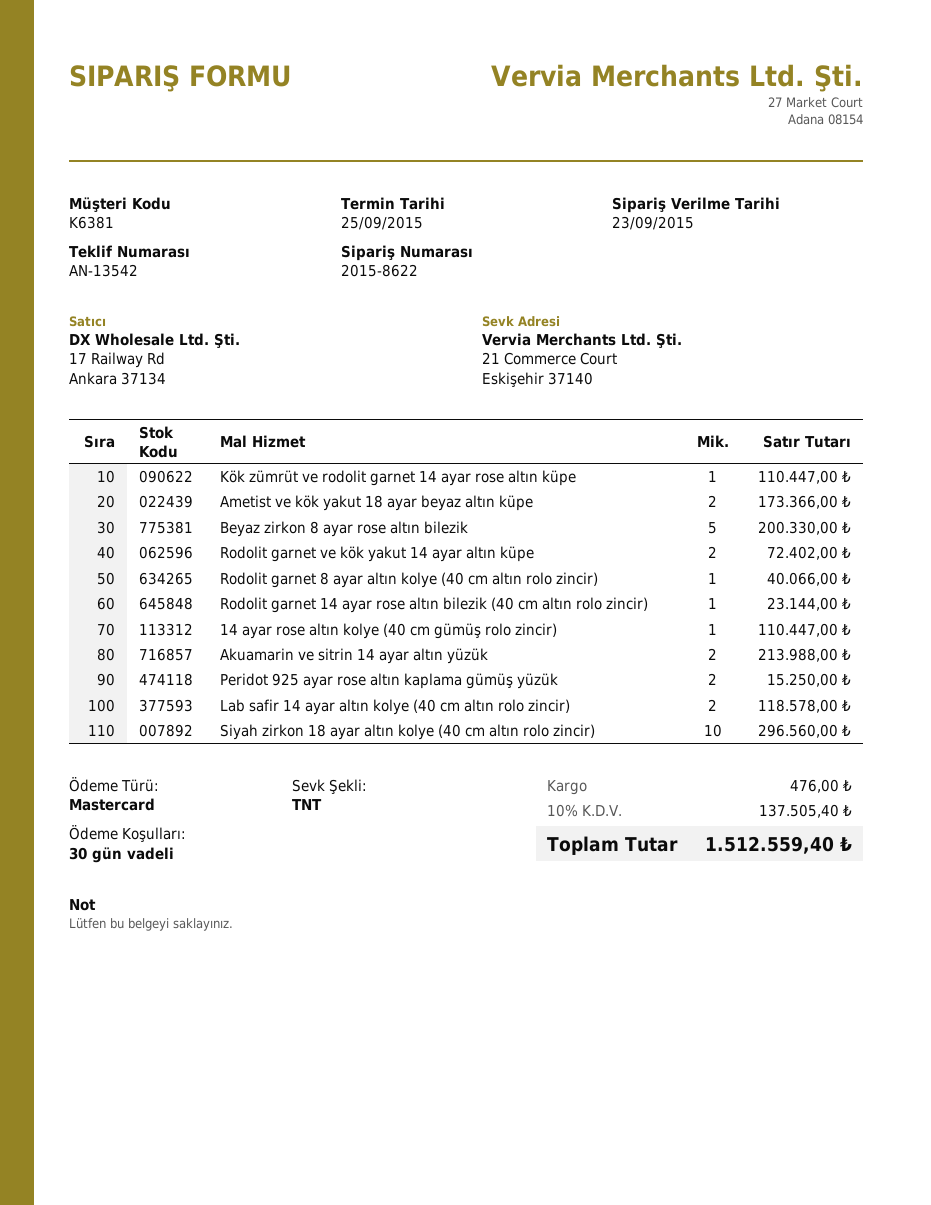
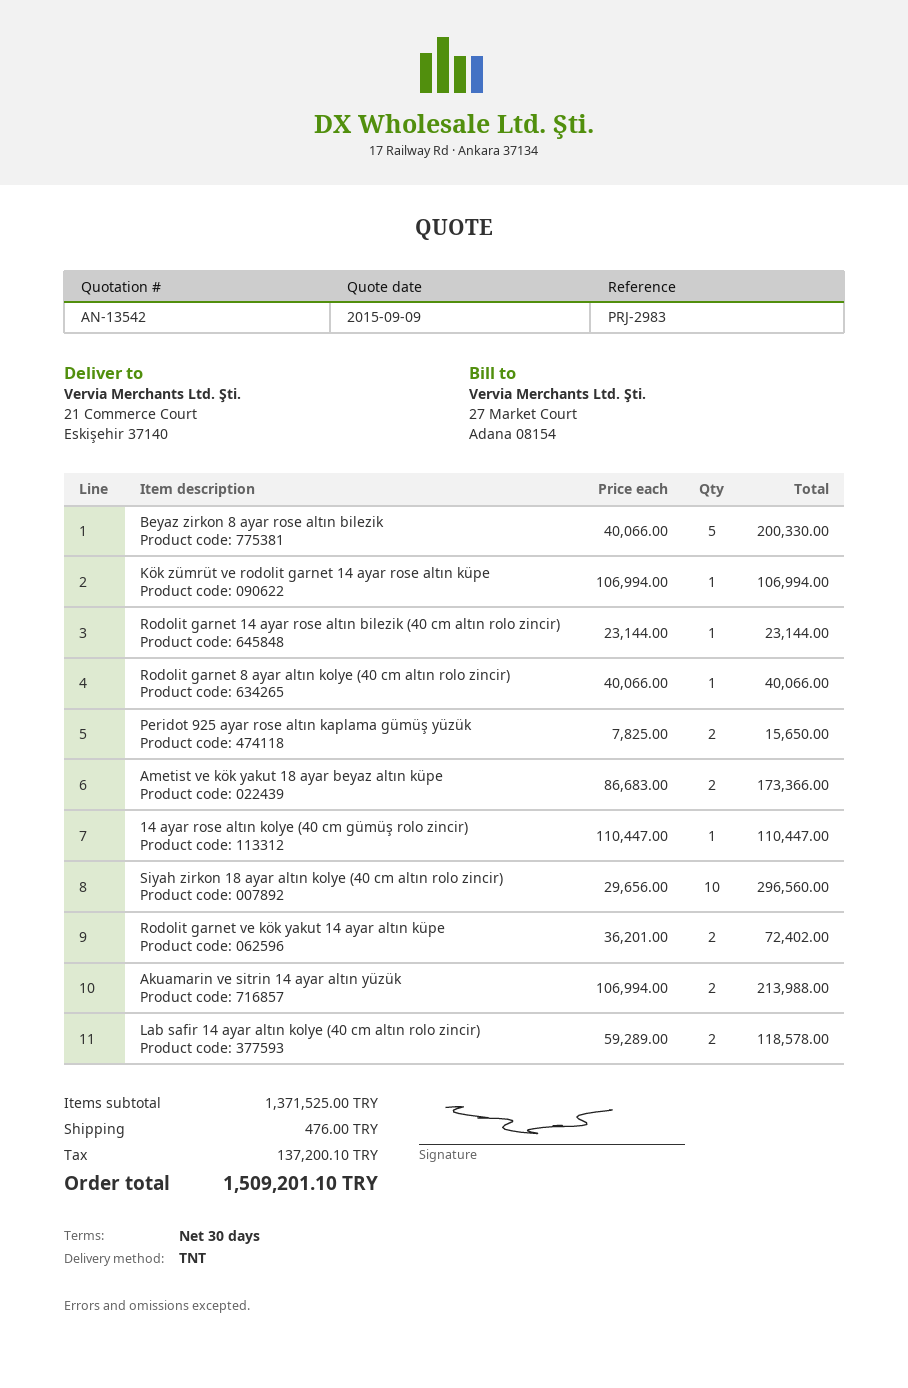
Kök zümrüt ve rodolit garnet 14 ayar rose altın küpe: 1 for 110447.00 -> 1 for 106994.00
Peridot 925 ayar rose altın kaplama gümüş yüzük: 2 for 15250.00 -> 2 for 15650.00
tax: 137505.40 -> 137200.10
total: 1512559.40 -> 1509201.10

